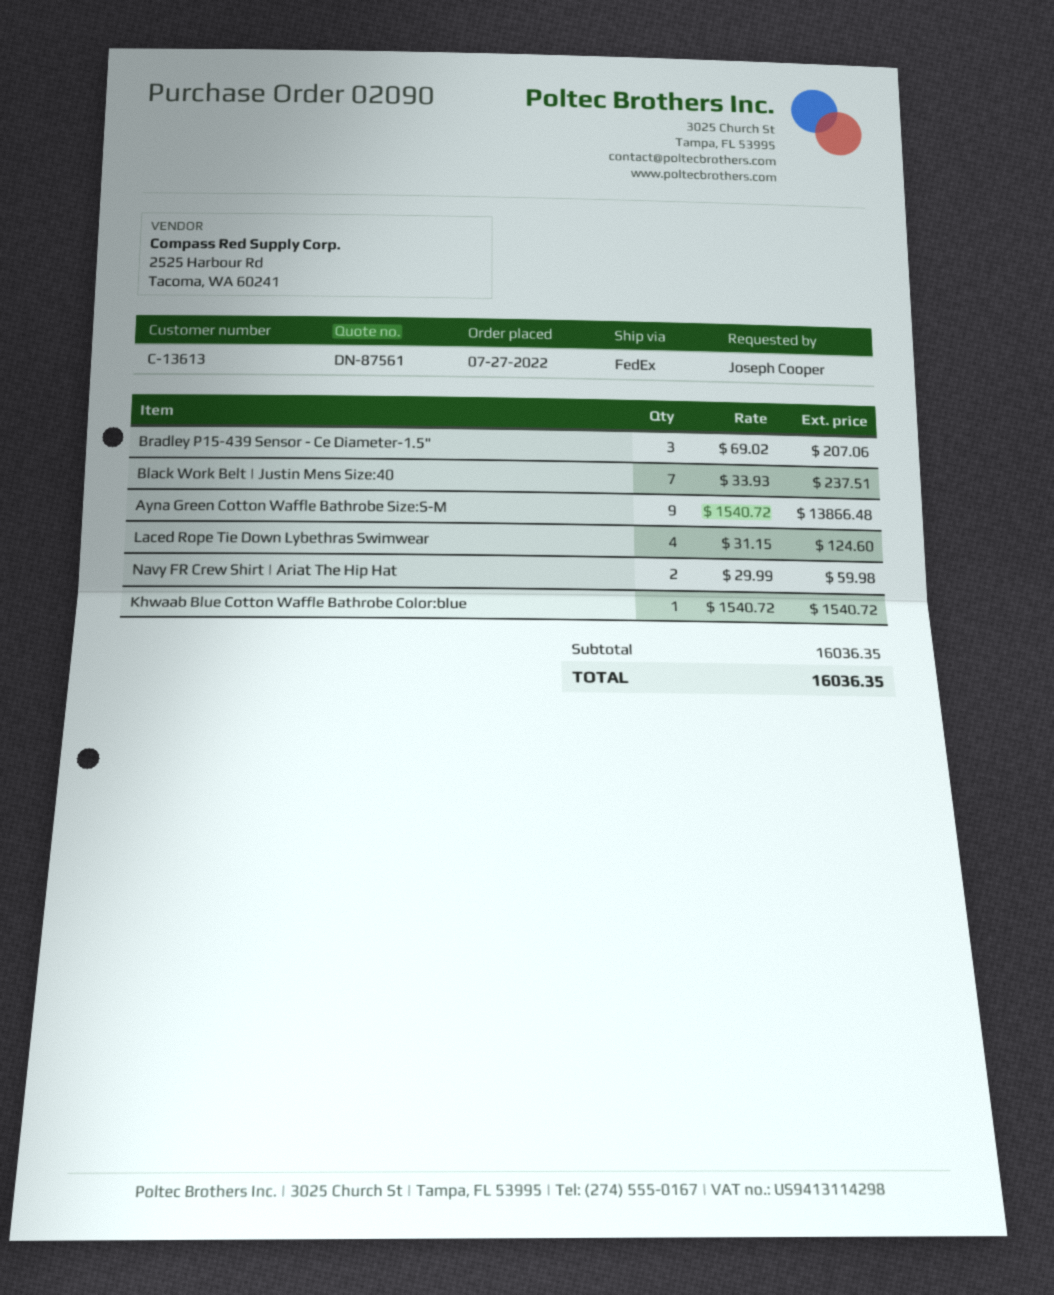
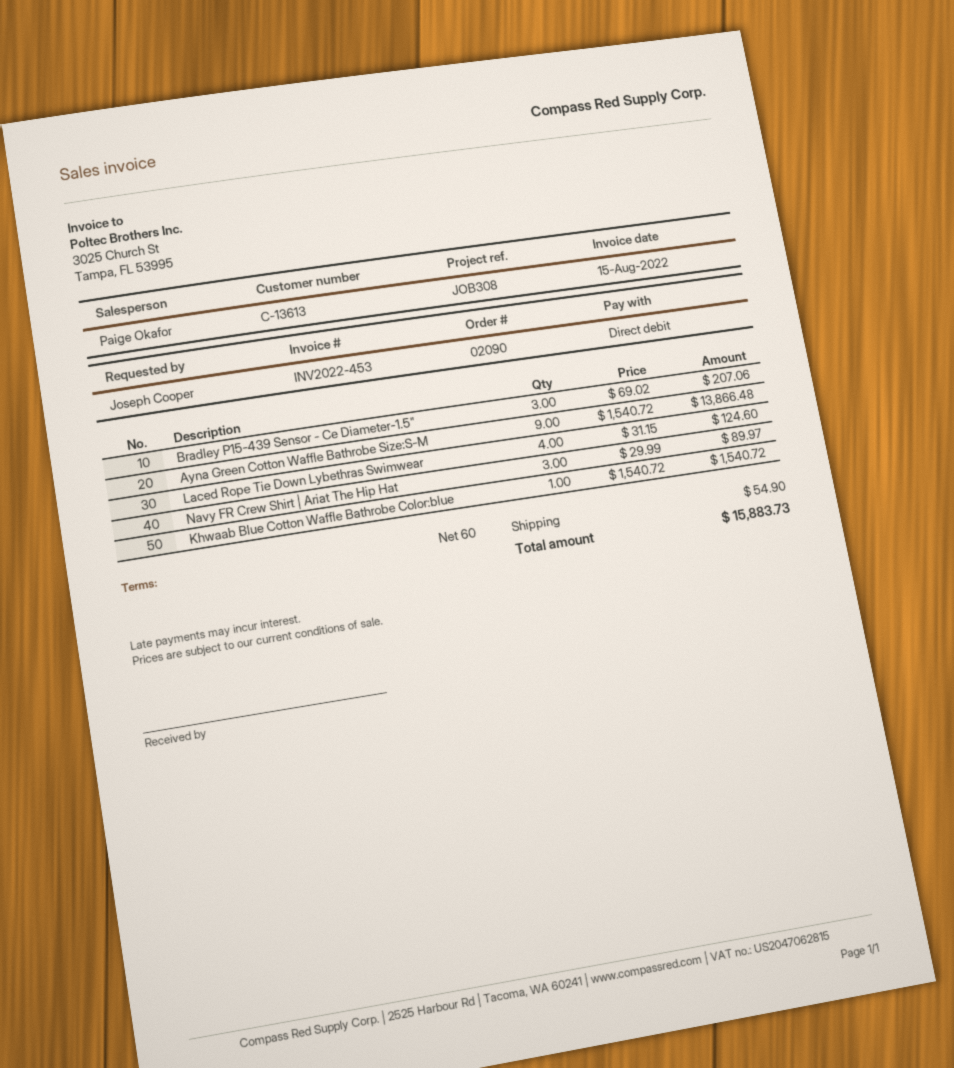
Black Work Belt | Justin Mens Size:40: 7 x 33.93 = 237.51 -> none
Navy FR Crew Shirt | Ariat The Hip Hat: 2 x 29.99 = 59.98 -> 3 x 29.99 = 89.97
shipping: none -> 54.90
total: 16036.35 -> 15883.73

